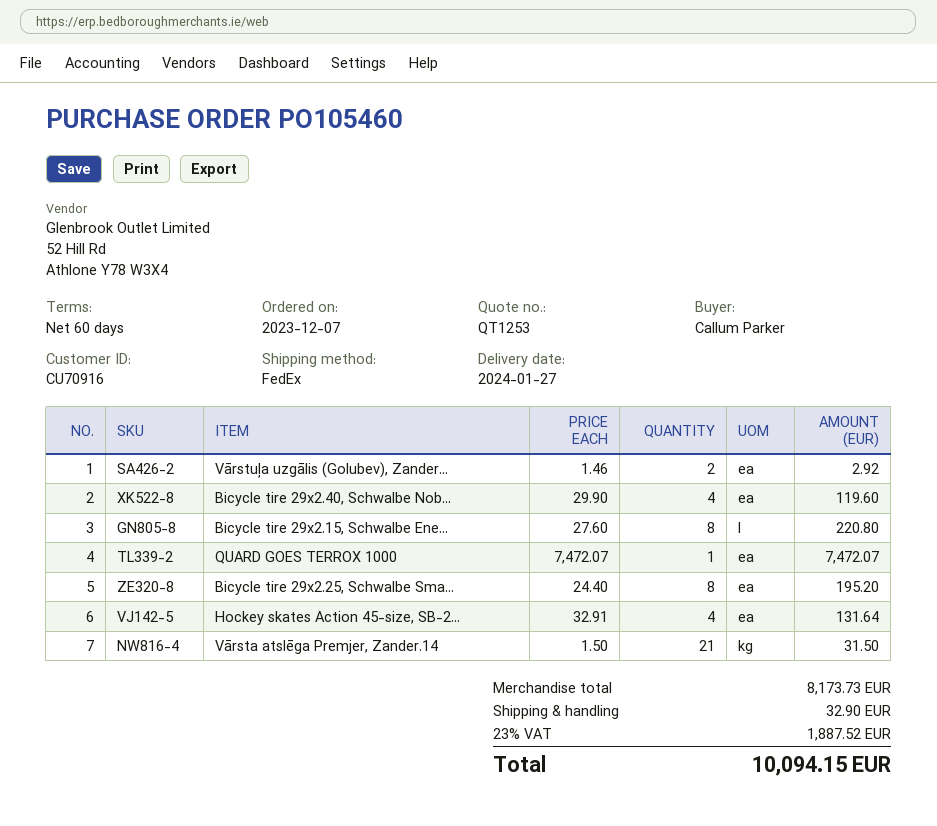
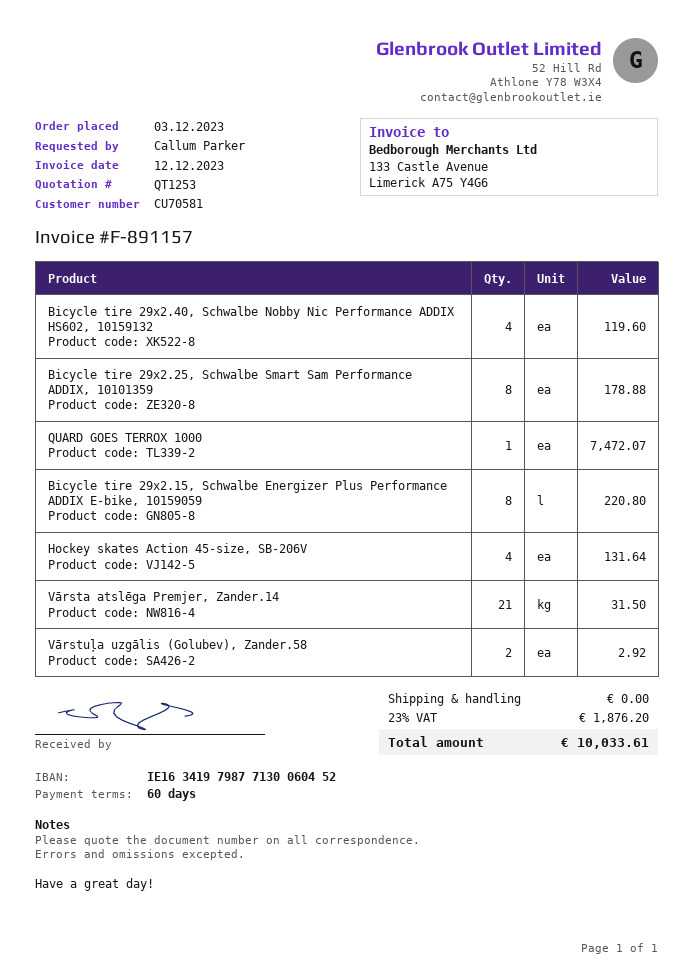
order date: 2023-12-07 -> 2023-12-03
customer number: CU70916 -> CU70581
Bicycle tire 29x2.25, Schwalbe Sma...: 8 for 195.20 -> 8 for 178.88
shipping: 32.90 -> 0.00
tax: 23% = 1887.52 -> 23% = 1876.20
total: 10094.15 -> 10033.61

